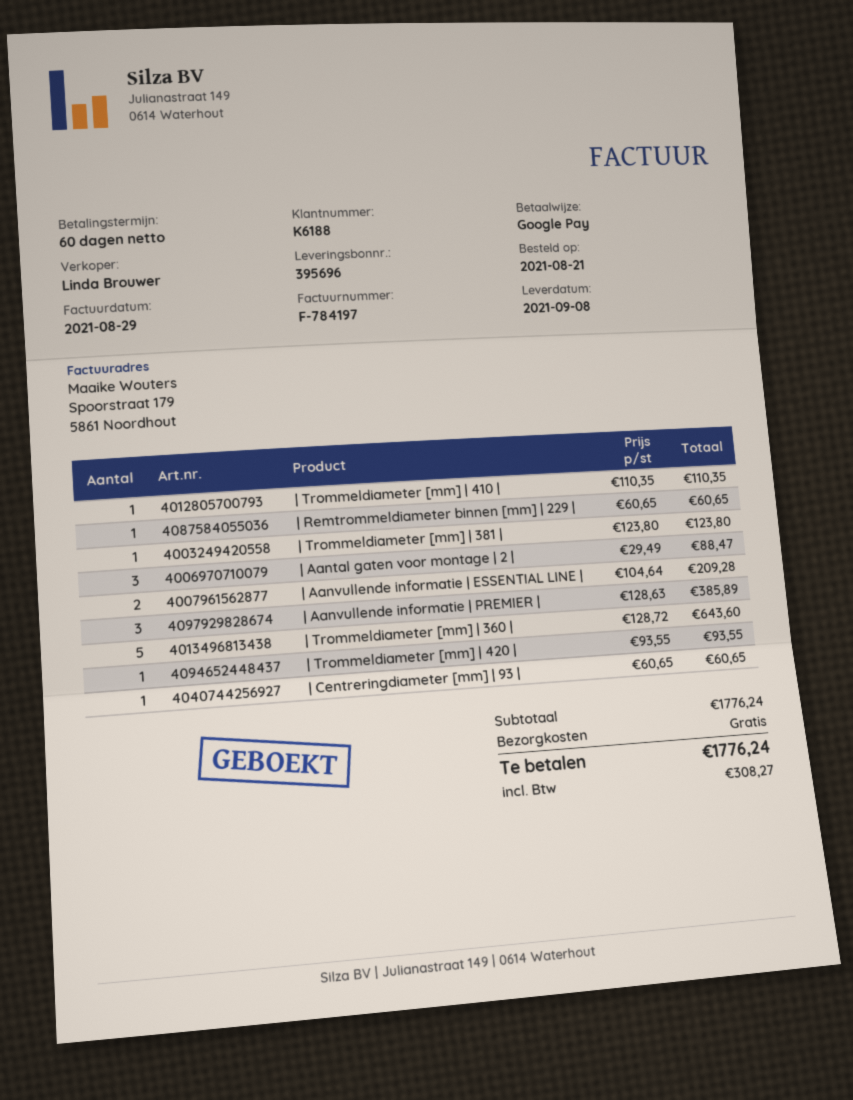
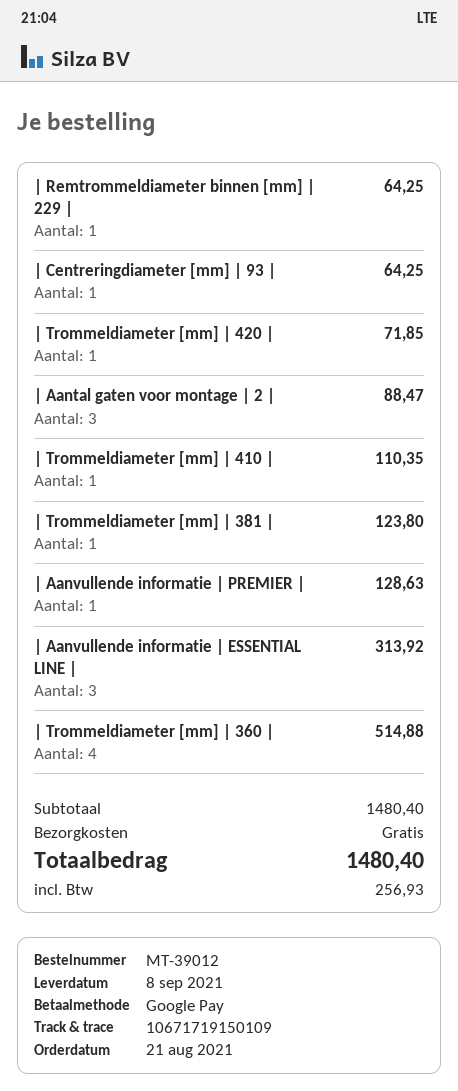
| Remtrommeldiameter binnen [mm] | 229 |: 1 for 60.65 -> 1 for 64.25
| Aanvullende informatie | ESSENTIAL LINE |: 2 for 209.28 -> 3 for 313.92
| Aanvullende informatie | PREMIER |: 3 for 385.89 -> 1 for 128.63
| Trommeldiameter [mm] | 360 |: 5 for 643.60 -> 4 for 514.88
| Trommeldiameter [mm] | 420 |: 1 for 93.55 -> 1 for 71.85
| Centreringdiameter [mm] | 93 |: 1 for 60.65 -> 1 for 64.25
subtotal: 1776.24 -> 1480.40
tax: 308.27 -> 256.93
total: 1776.24 -> 1480.40

